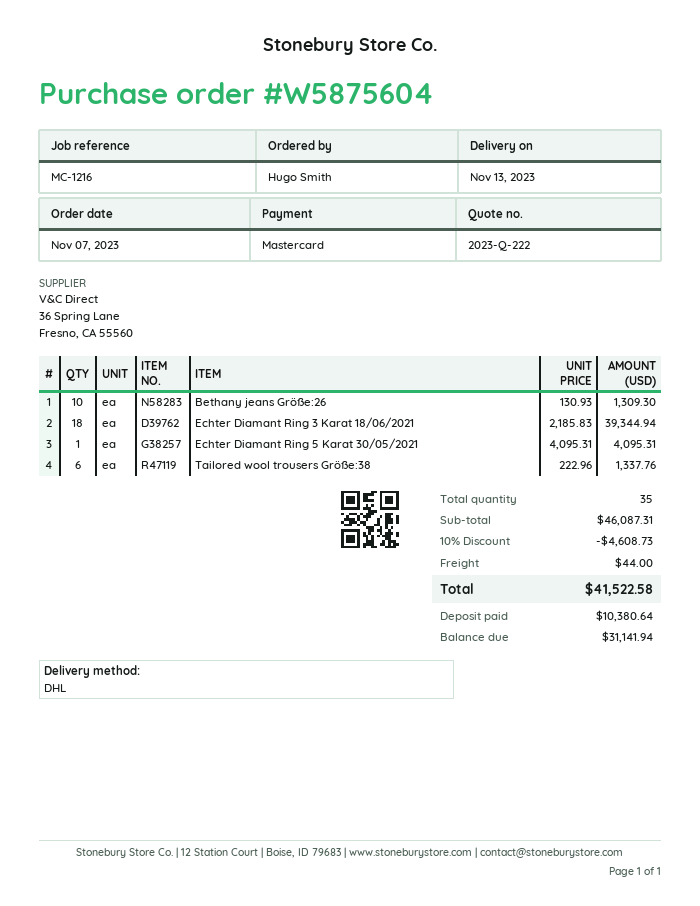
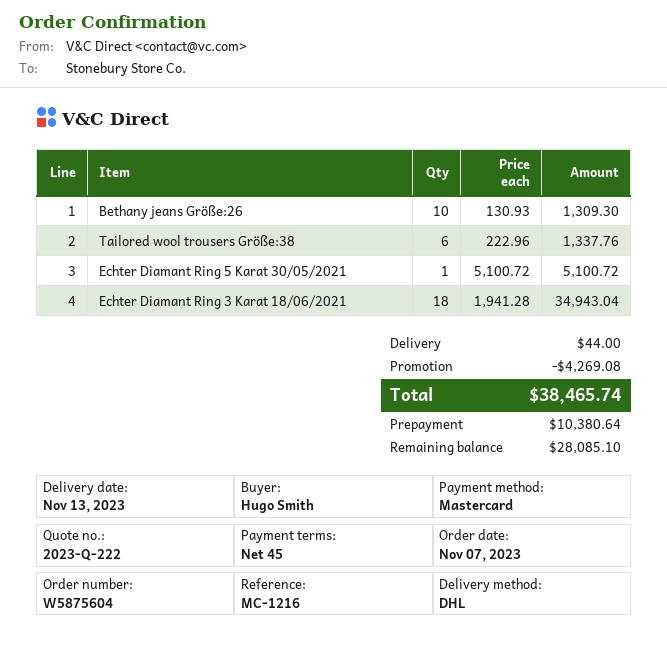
Echter Diamant Ring 3 Karat 18/06/2021: 18 x 2185.83 = 39344.94 -> 18 x 1941.28 = 34943.04
Echter Diamant Ring 5 Karat 30/05/2021: 1 x 4095.31 = 4095.31 -> 1 x 5100.72 = 5100.72
discount: 4608.73 -> 4269.08
total: 41522.58 -> 38465.74
balance: 31141.94 -> 28085.10

